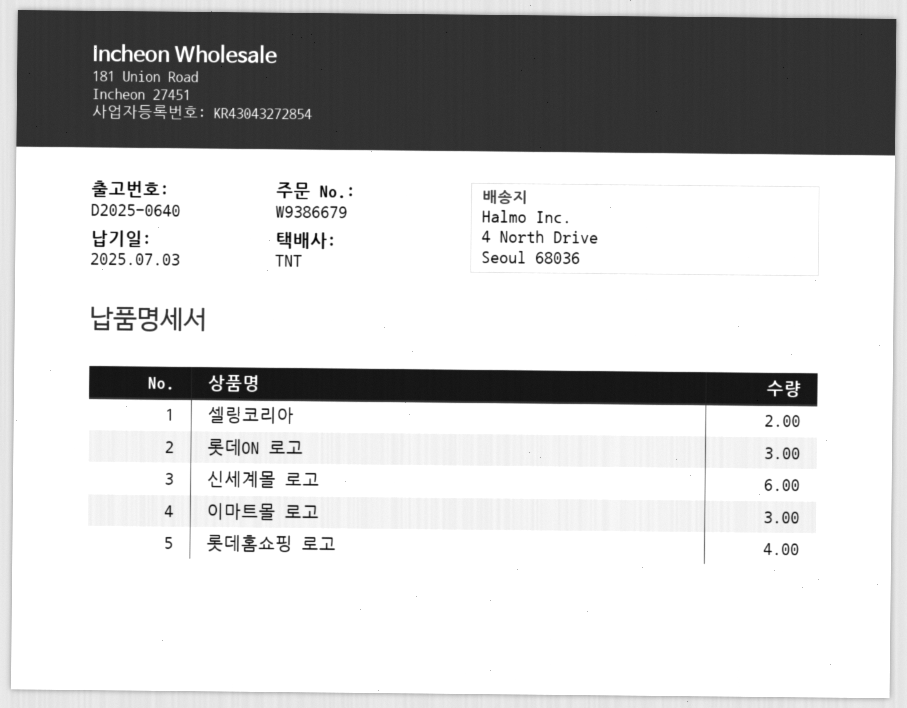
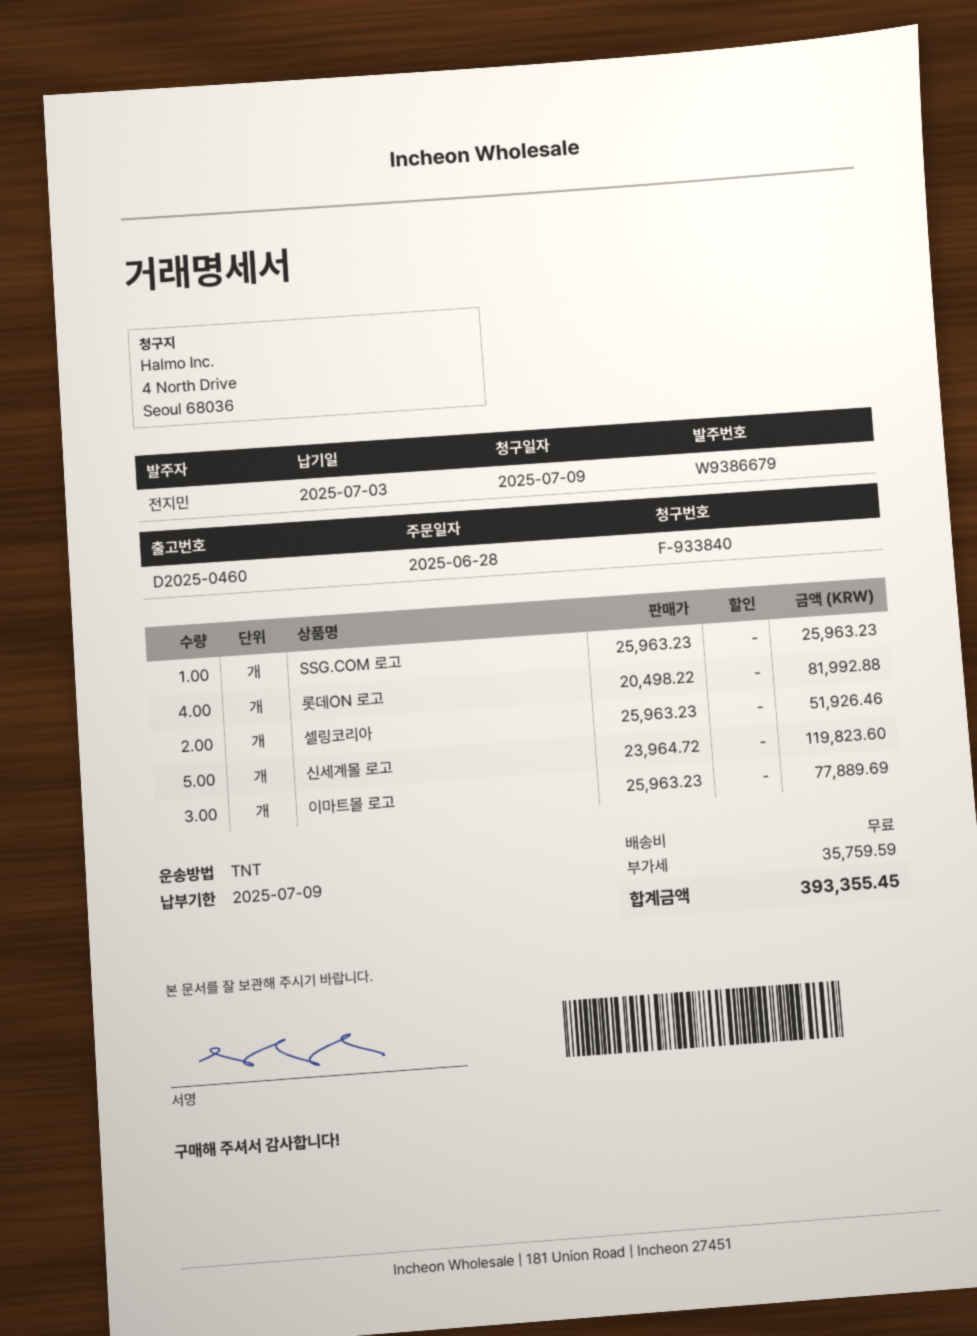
delivery note number: D2025-0640 -> D2025-0460
롯데ON 로고: 3 -> 4
신세계몰 로고: 6 -> 5
롯데홈쇼핑 로고: 4 -> none
SSG.COM 로고: none -> 1

